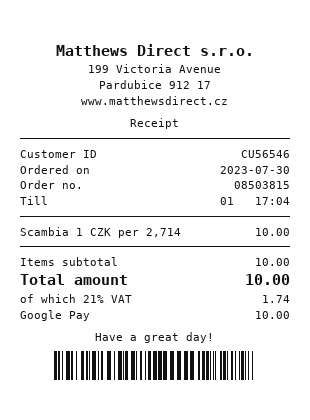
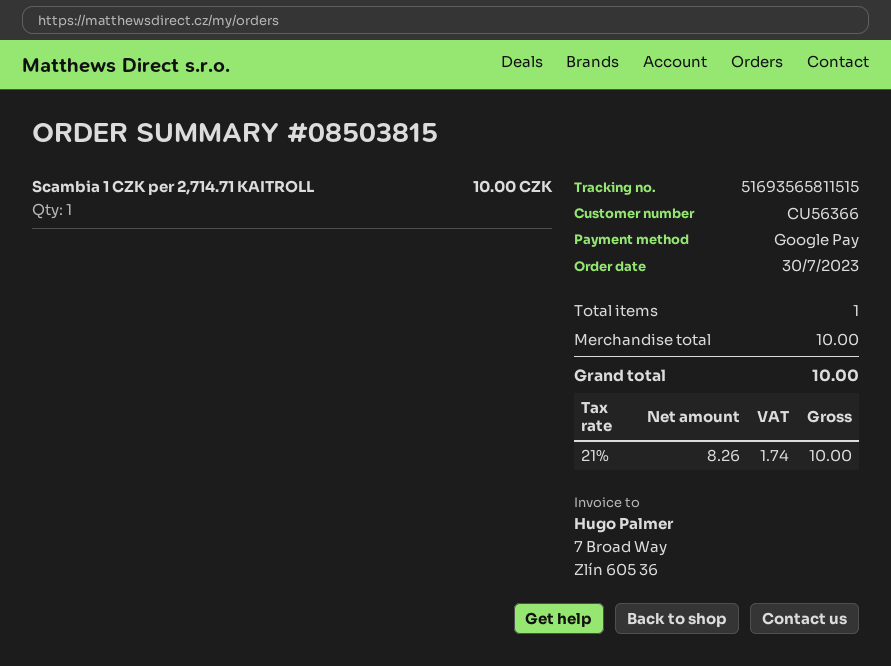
customer number: CU56546 -> CU56366

